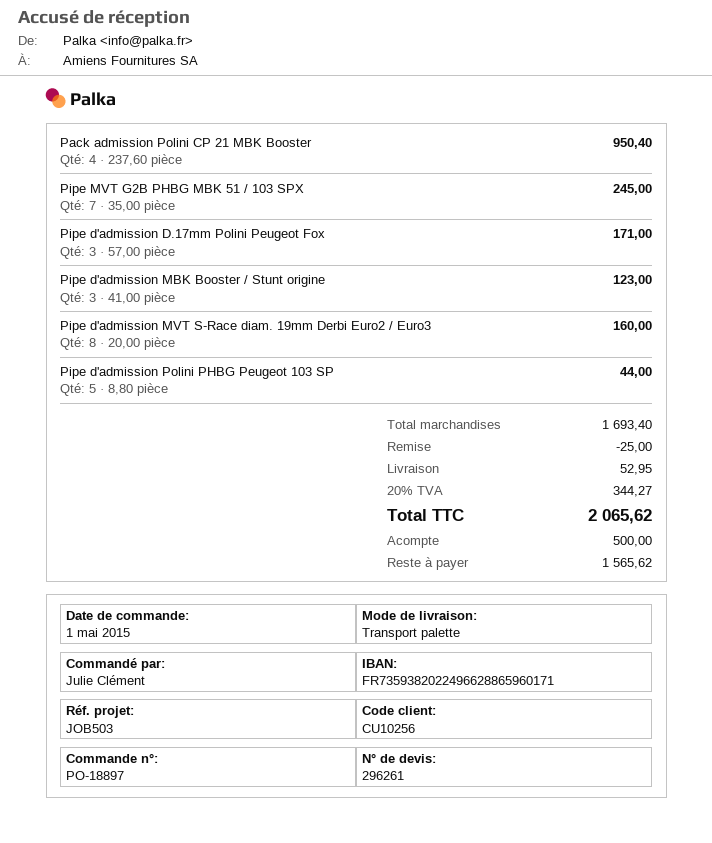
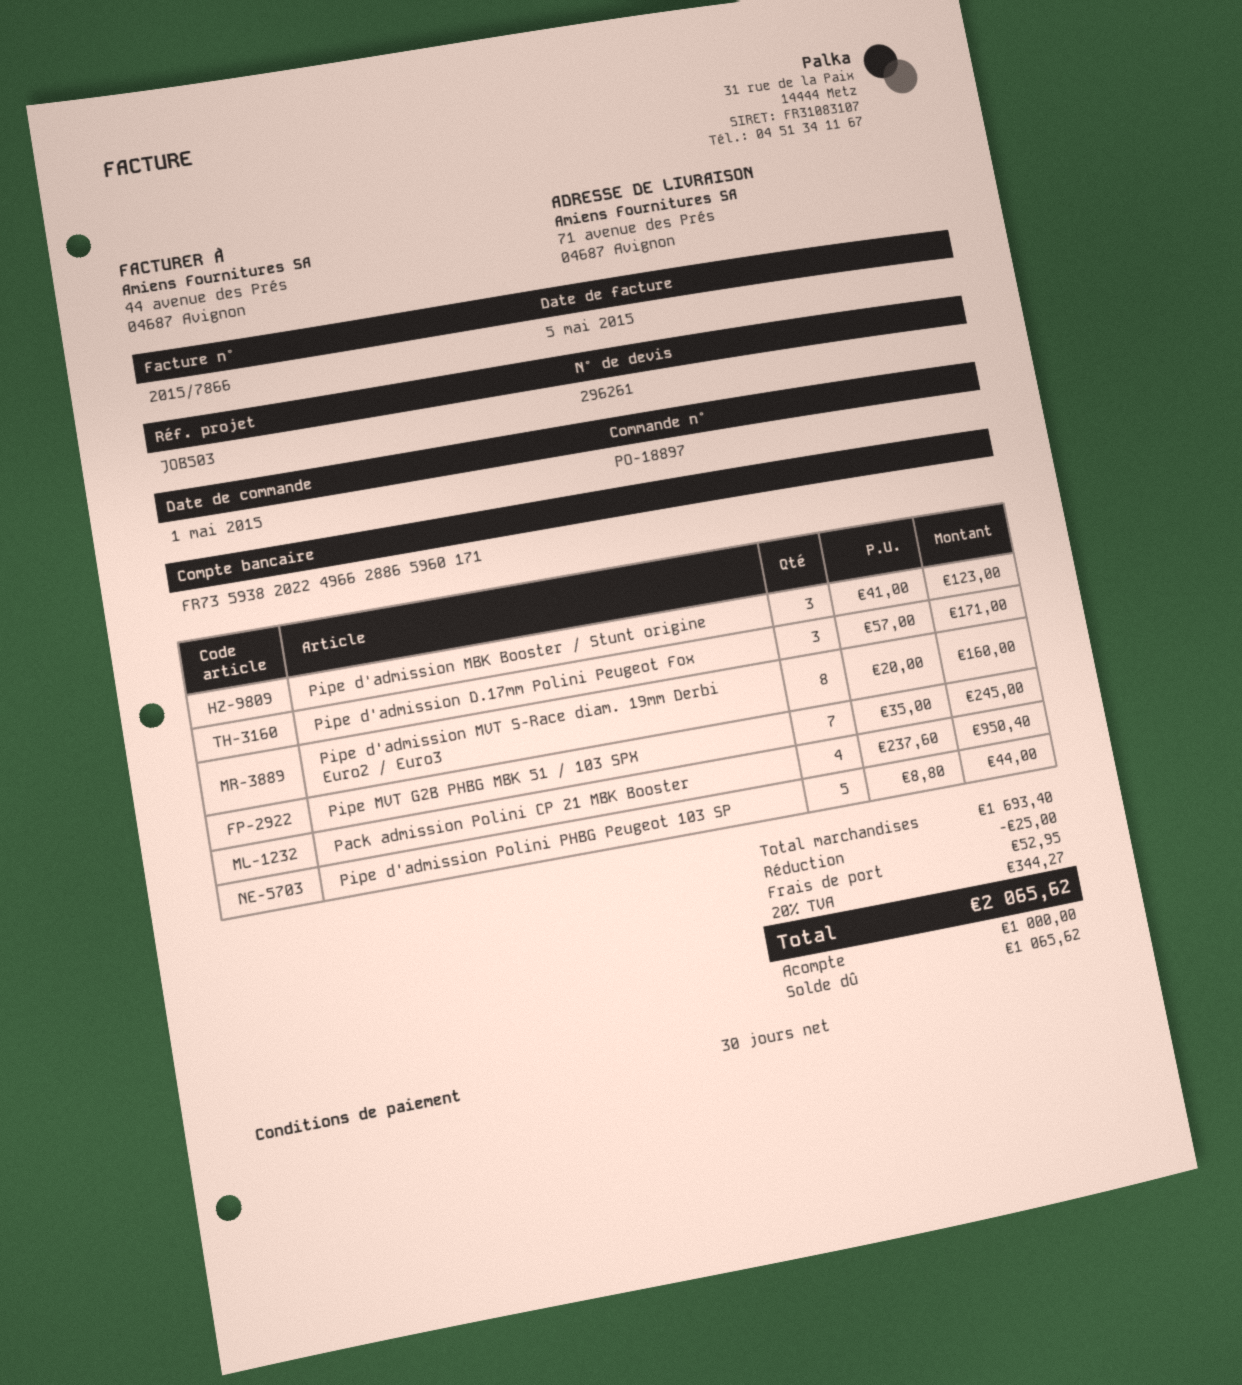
deposit: 500.00 -> 1000.00
balance: 1565.62 -> 1065.62

